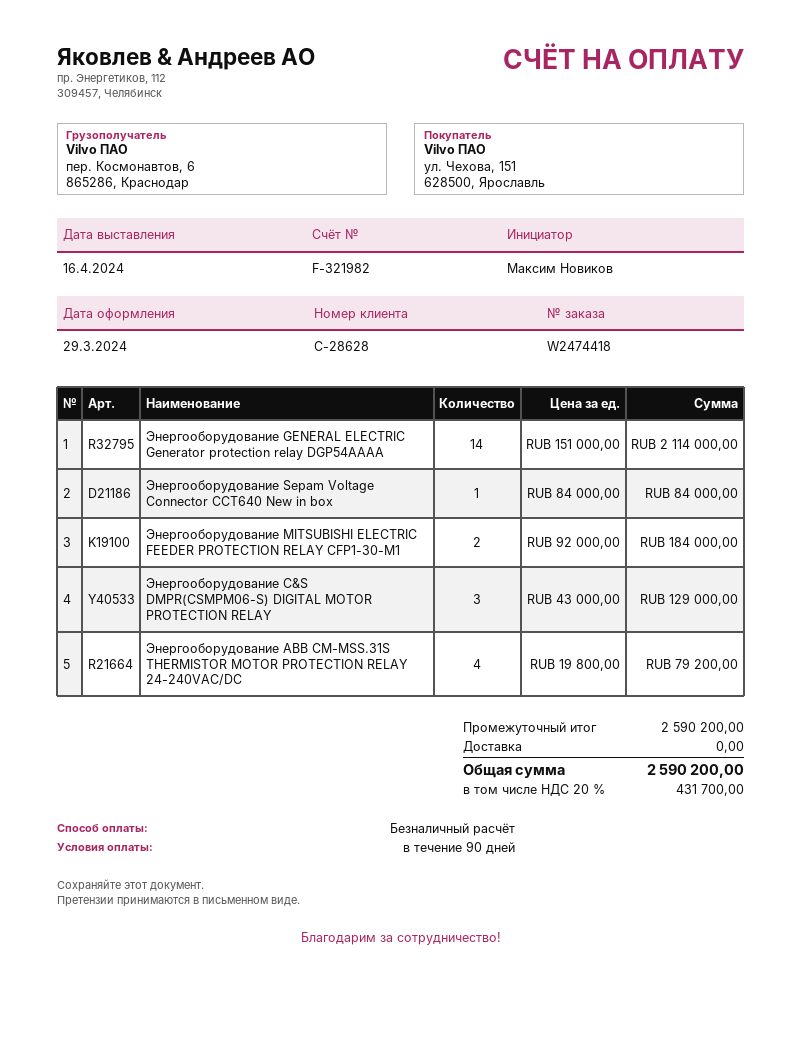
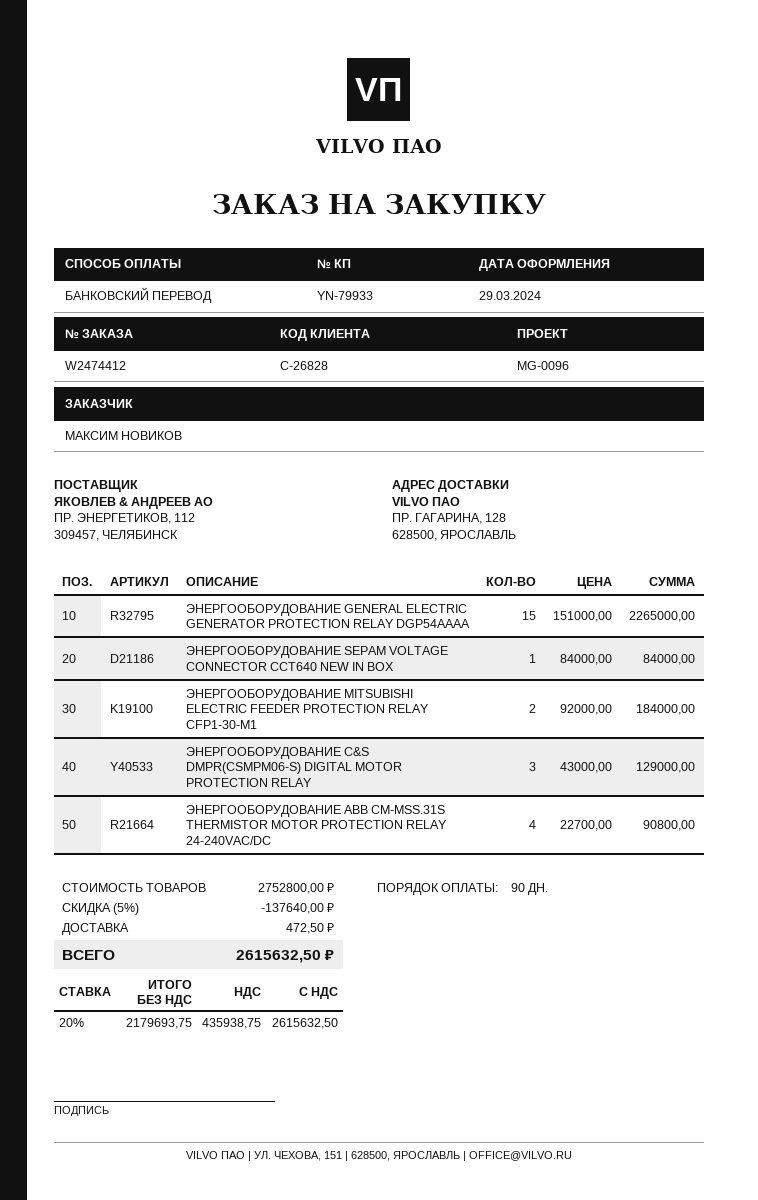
order number: W2474418 -> W2474412
customer number: C-28628 -> C-26828
ship to: пер. Космонавтов, 6, 865286, Краснодар -> ПР. ГАГАРИНА, 128, 628500, ЯРОСЛАВЛЬ
Энергооборудование GENERAL ELECTRIC Generator protection relay DGP54AAAA: 14 x 151000.00 = 2114000.00 -> 15 x 151000.00 = 2265000.00
Энергооборудование ABB CM-MSS.31S THERMISTOR MOTOR PROTECTION RELAY 24-240VAC/DC: 4 x 19800.00 = 79200.00 -> 4 x 22700.00 = 90800.00
subtotal: 2590200.00 -> 2752800.00
discount: none -> 5% = 137640.00
shipping: 0.00 -> 472.50
tax: 20% = 431700.00 -> 20% = 435938.75
total: 2590200.00 -> 2615632.50

